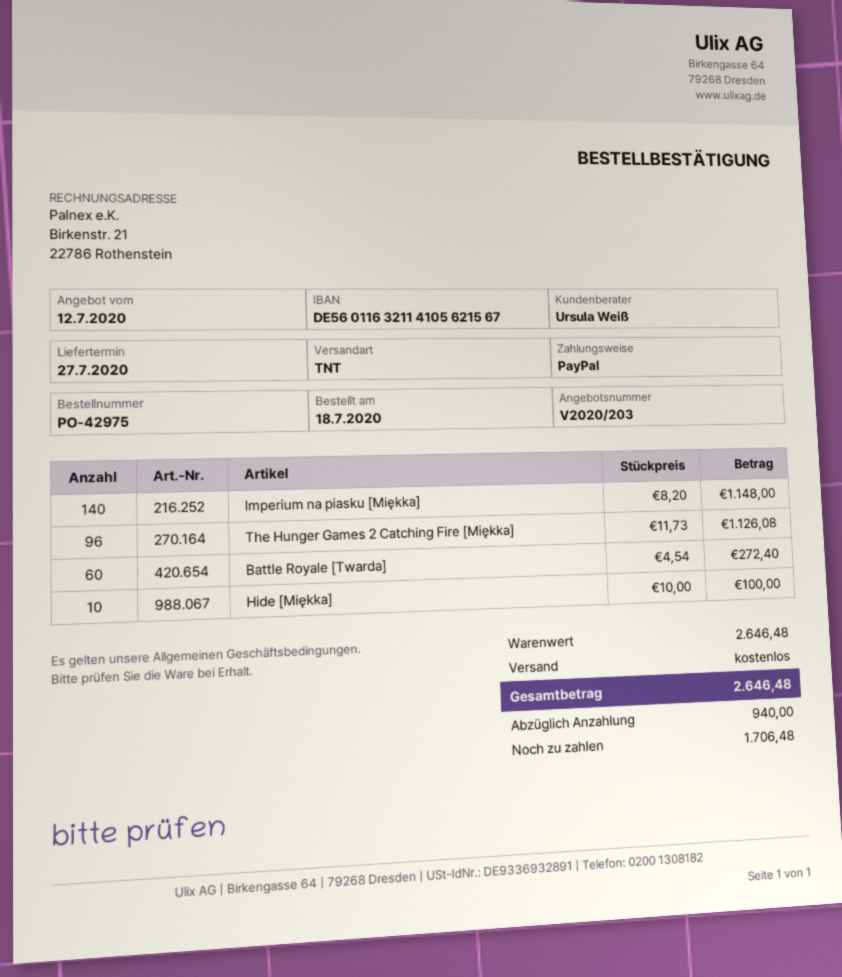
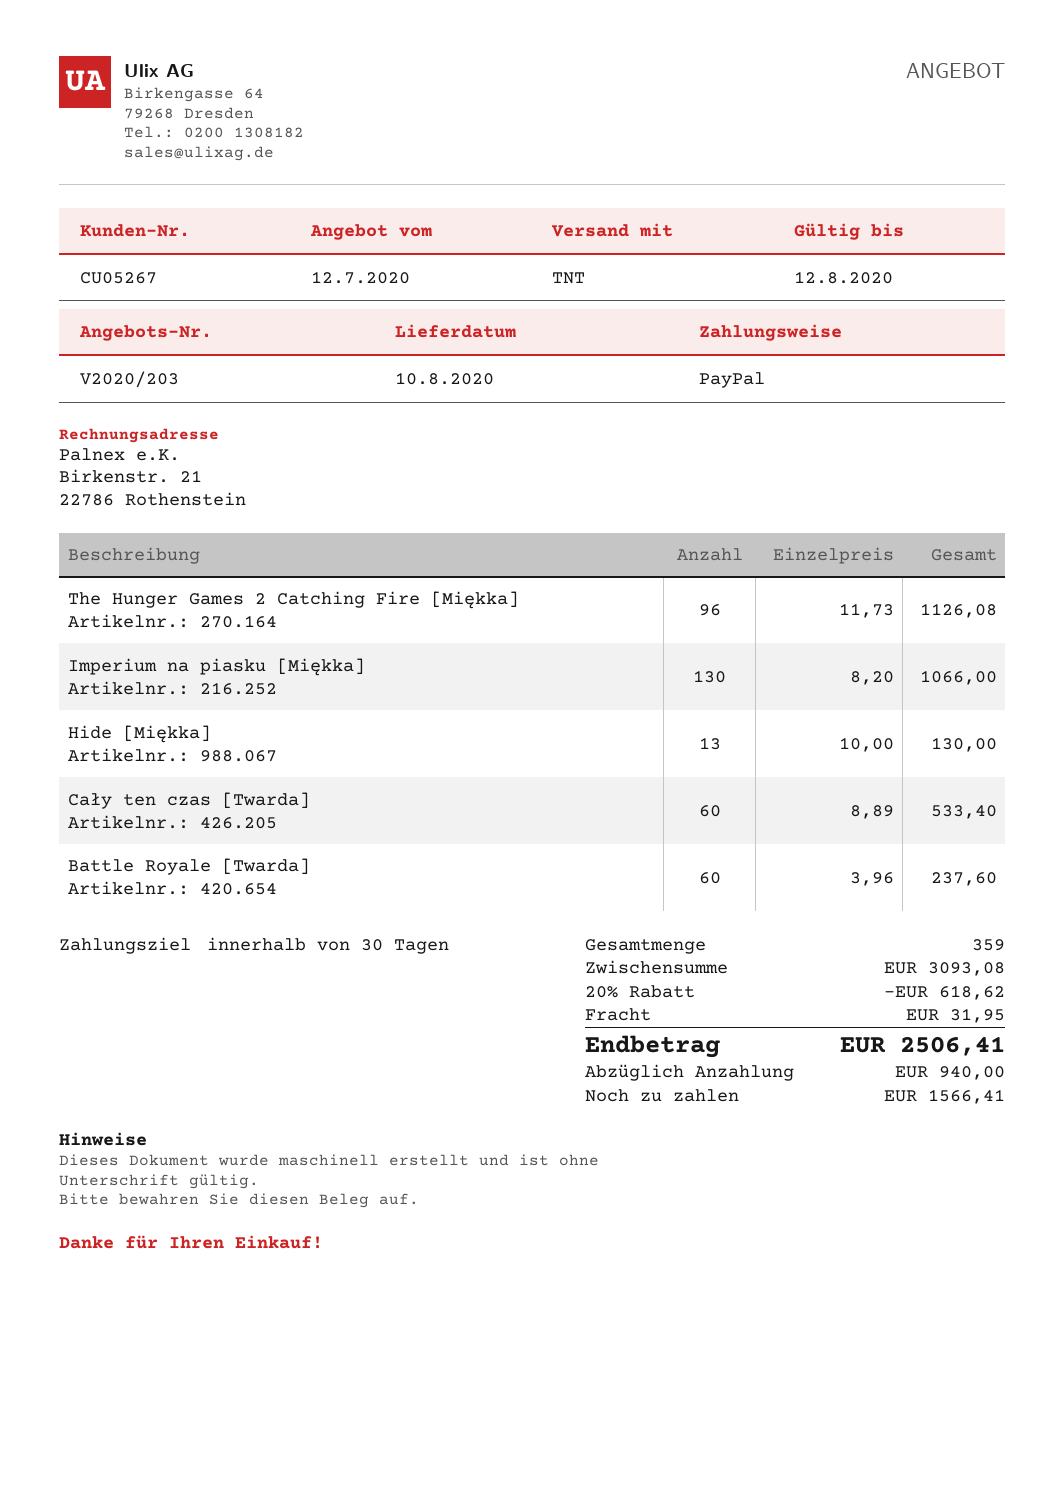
delivery date: 2020-07-27 -> 2020-08-10
Imperium na piasku [Miękka]: 140 x 8.20 = 1148.00 -> 130 x 8.20 = 1066.00
Battle Royale [Twarda]: 60 x 4.54 = 272.40 -> 60 x 3.96 = 237.60
Hide [Miękka]: 10 x 10.00 = 100.00 -> 13 x 10.00 = 130.00
Cały ten czas [Twarda]: none -> 60 x 8.89 = 533.40
subtotal: 2646.48 -> 3093.08
discount: none -> 20% = 618.62
shipping: 0.00 -> 31.95
total: 2646.48 -> 2506.41
balance: 1706.48 -> 1566.41

